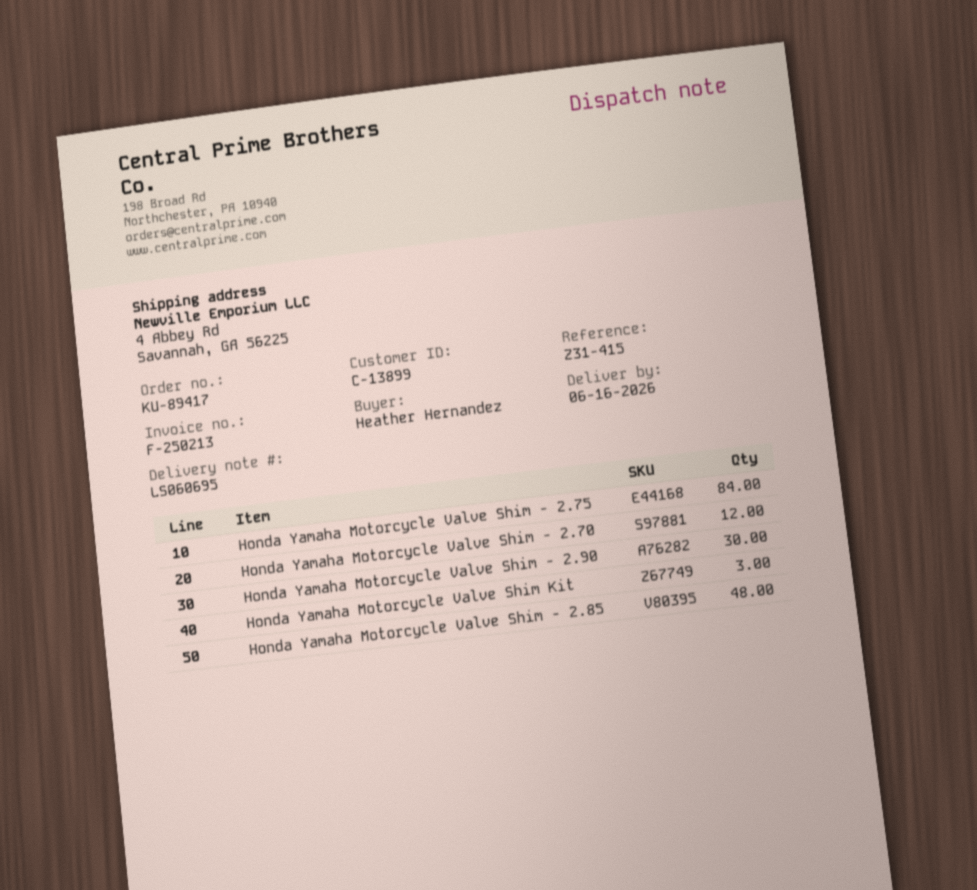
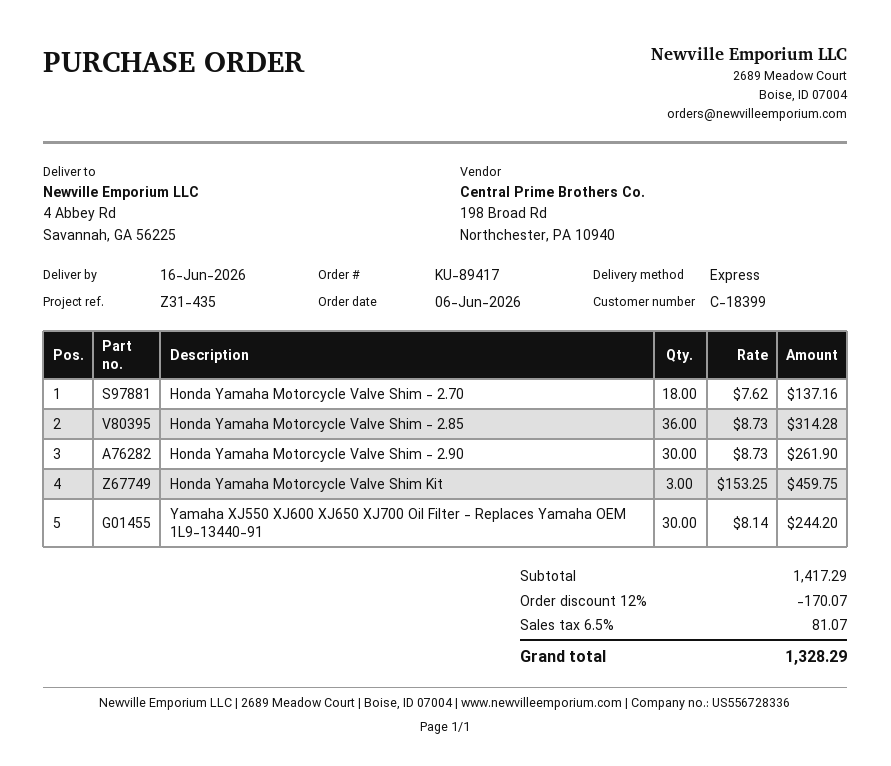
customer number: C-13899 -> C-18399
reference: Z31-415 -> Z31-435
Honda Yamaha Motorcycle Valve Shim - 2.75: 84 -> none
Honda Yamaha Motorcycle Valve Shim - 2.70: 12 -> 18
Honda Yamaha Motorcycle Valve Shim - 2.85: 48 -> 36
Yamaha XJ550 XJ600 XJ650 XJ700 Oil Filter - Replaces Yamaha OEM 1L9-13440-91: none -> 30

